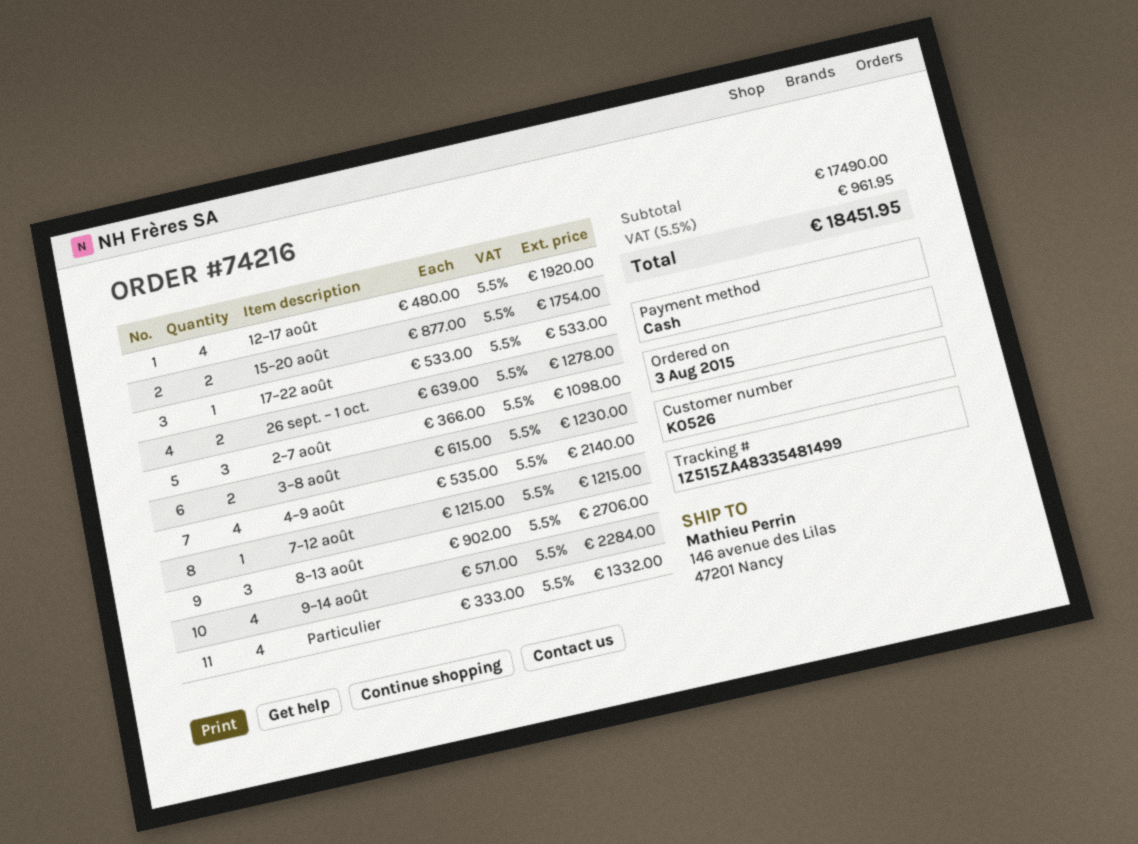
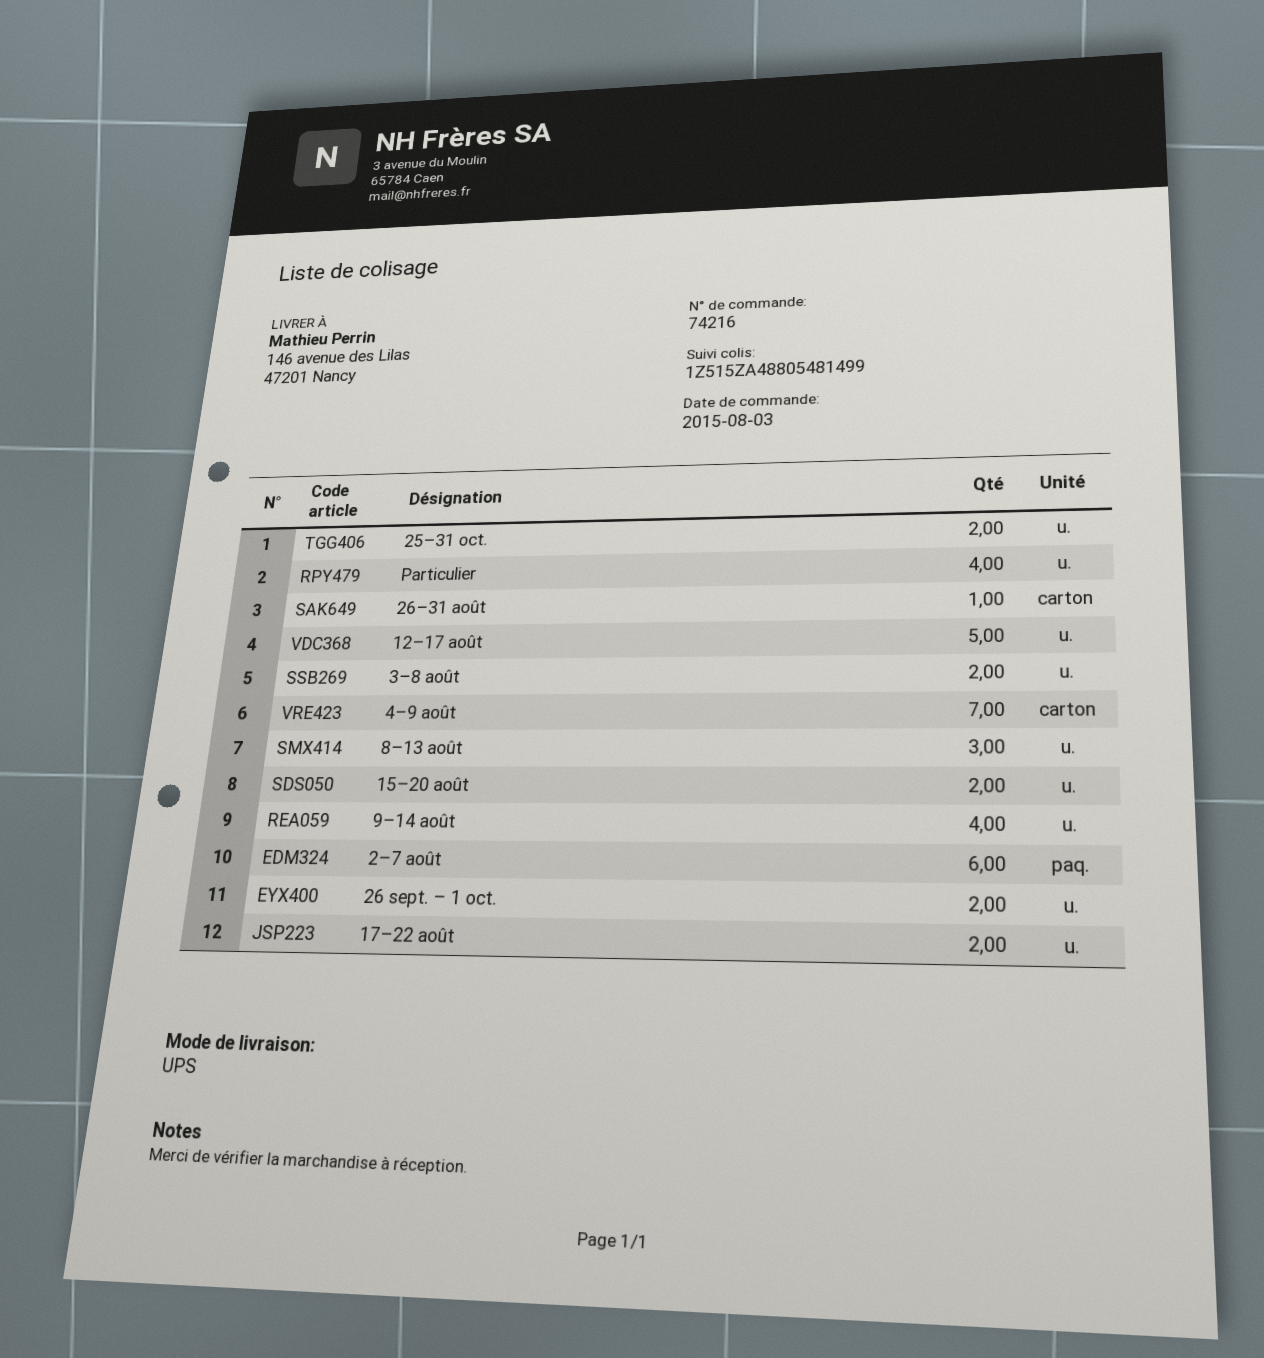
tracking number: 1Z515ZA48335481499 -> 1Z515ZA48805481499
12–17 août: 4 -> 5
17–22 août: 1 -> 2
2–7 août: 3 -> 6
4–9 août: 4 -> 7
7–12 août: 1 -> none
25–31 oct.: none -> 2
26–31 août: none -> 1

